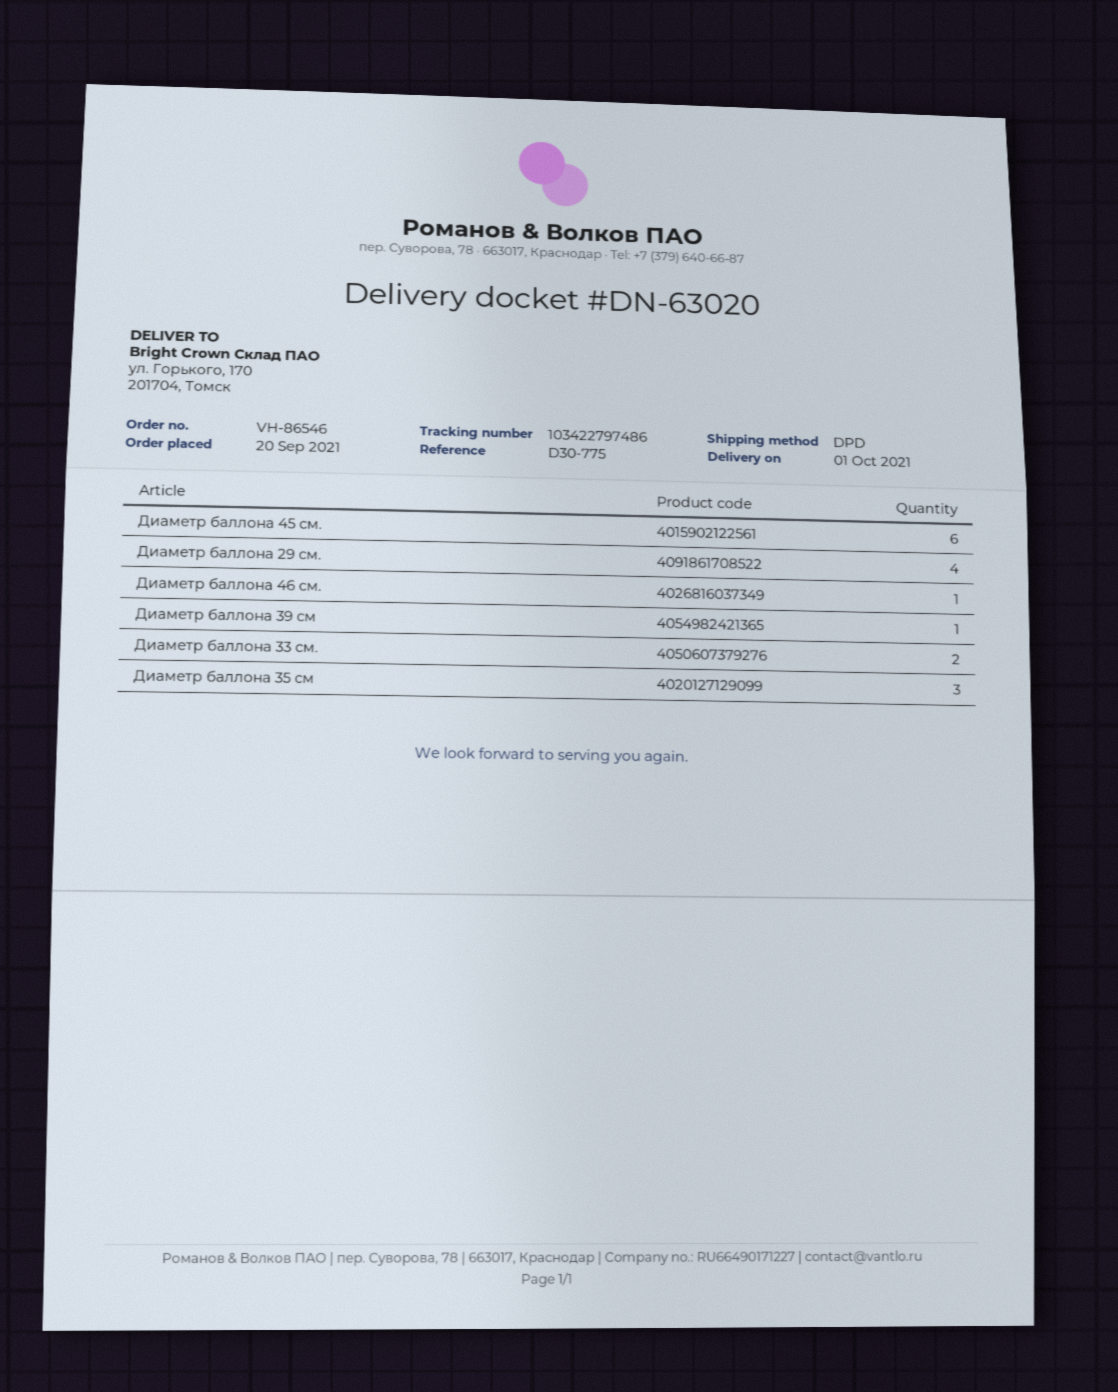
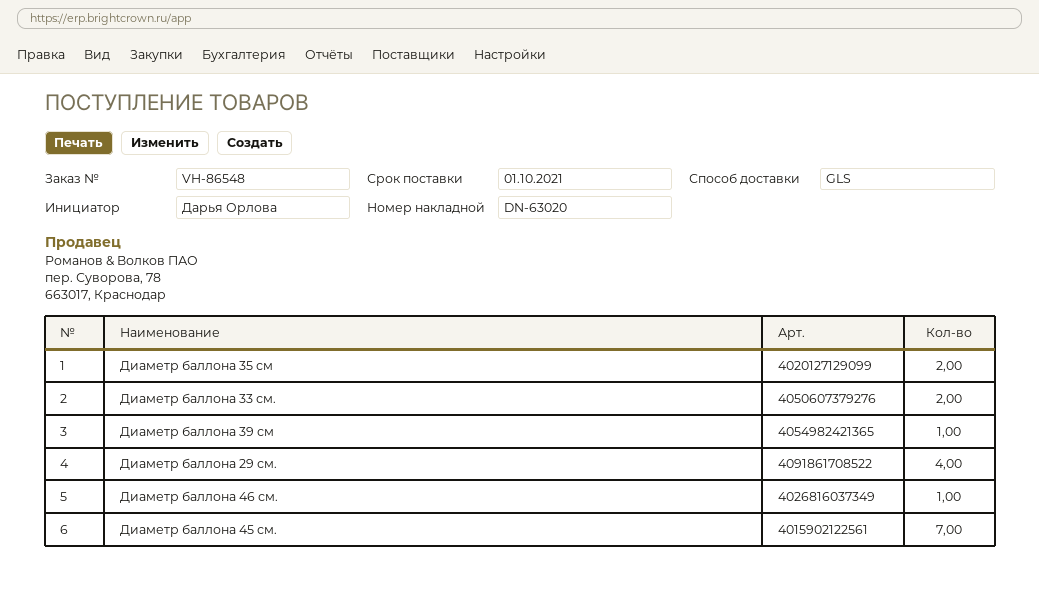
order number: VH-86546 -> VH-86548
shipping method: DPD -> GLS
Диаметр баллона 45 см.: 6 -> 7
Диаметр баллона 35 см: 3 -> 2

